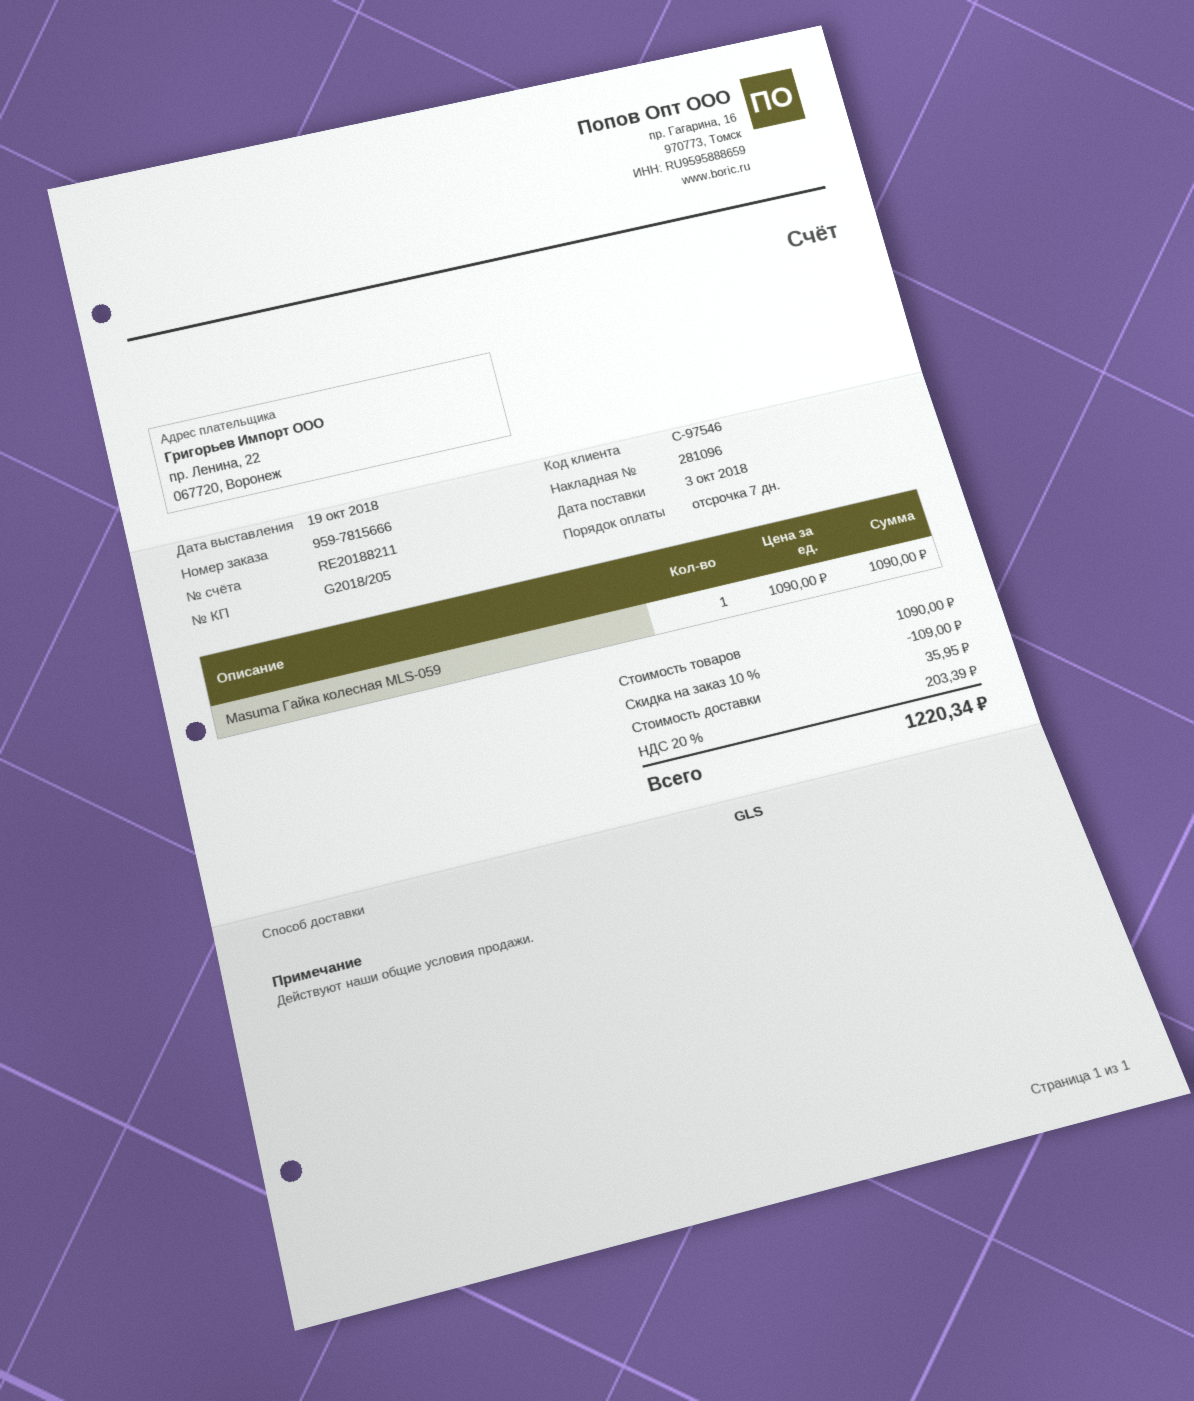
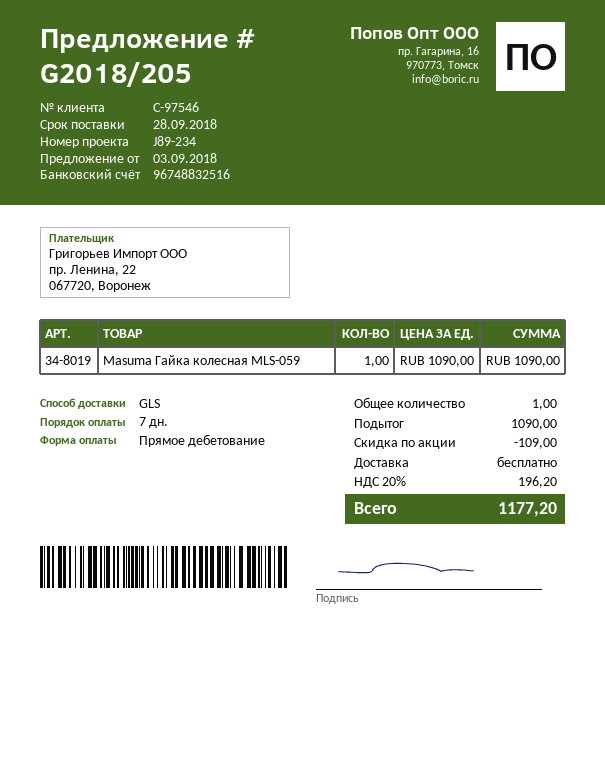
delivery date: 2018-10-03 -> 2018-09-28
shipping: 35.95 -> 0.00
tax: 20% = 203.39 -> 20% = 196.20
total: 1220.34 -> 1177.20

